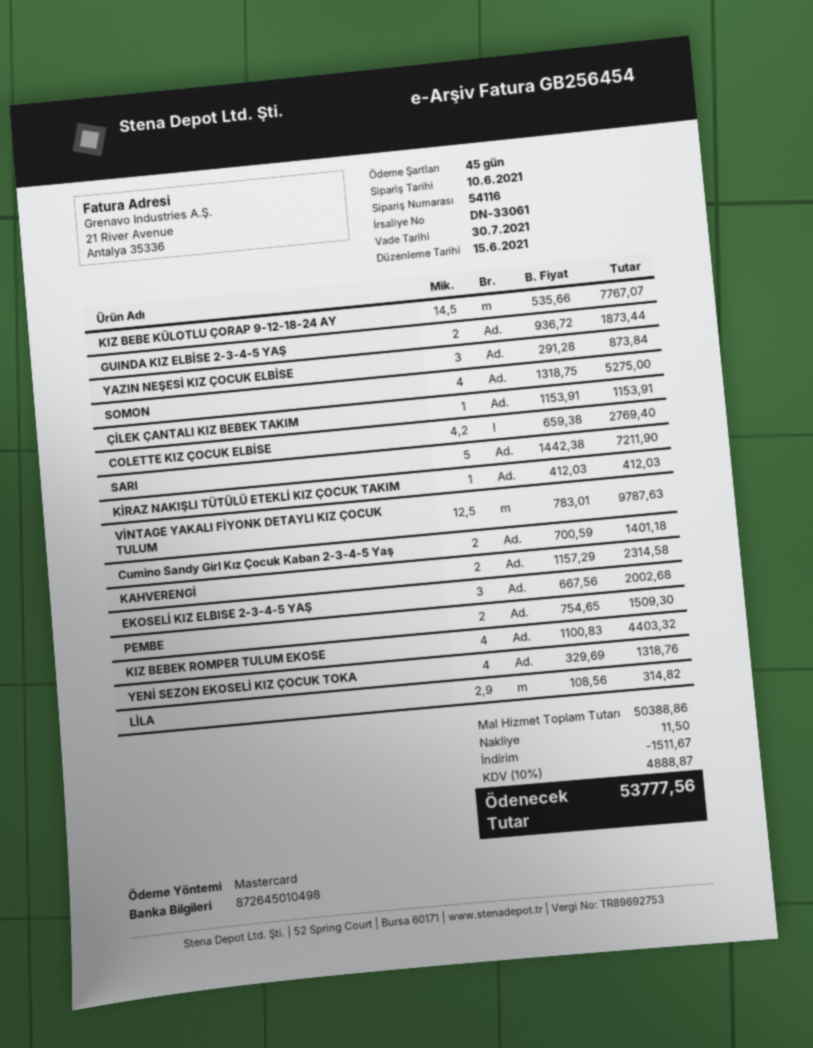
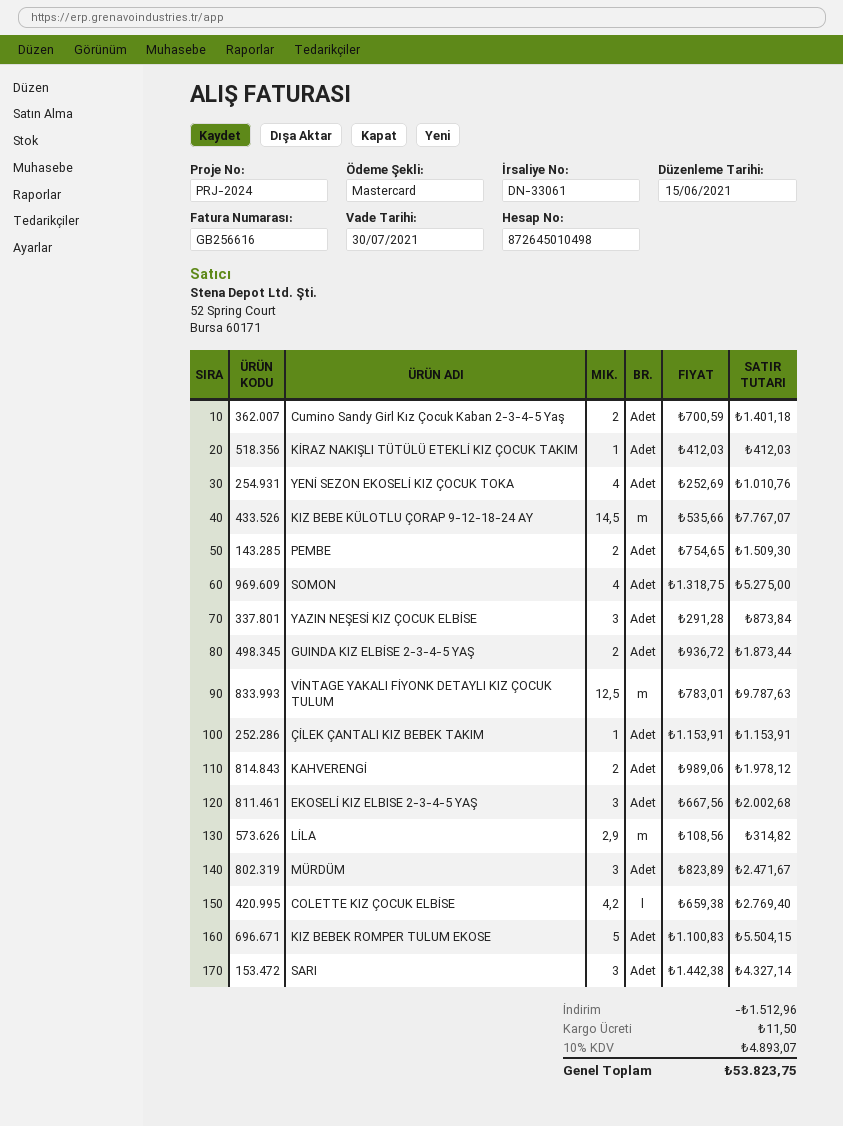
invoice number: GB256454 -> GB256616
SARI: 5 x 1442.38 = 7211.90 -> 3 x 1442.38 = 4327.14
KAHVERENGİ: 2 x 1157.29 = 2314.58 -> 2 x 989.06 = 1978.12
KIZ BEBEK ROMPER TULUM EKOSE: 4 x 1100.83 = 4403.32 -> 5 x 1100.83 = 5504.15
YENİ SEZON EKOSELİ KIZ ÇOCUK TOKA: 4 x 329.69 = 1318.76 -> 4 x 252.69 = 1010.76
MÜRDÜM: none -> 3 x 823.89 = 2471.67
discount: 1511.67 -> 1512.96
tax: 10% = 4888.87 -> 10% = 4893.07
total: 53777.56 -> 53823.75

